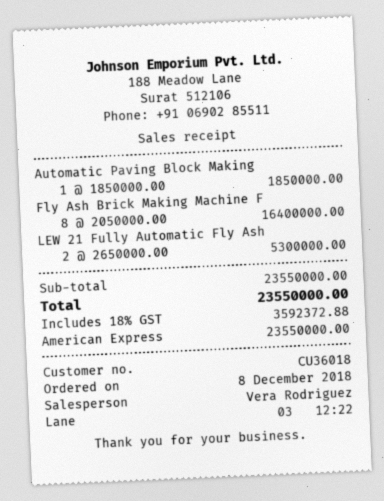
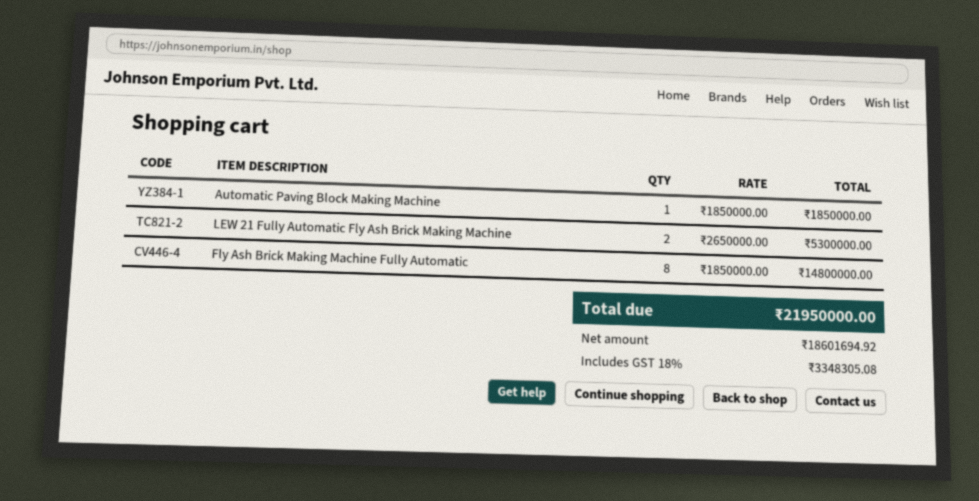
Fly Ash Brick Making Machine F: 8 x 2050000.00 = 16400000.00 -> 8 x 1850000.00 = 14800000.00
tax: 18% = 3592372.88 -> 18% = 3348305.08
total: 23550000.00 -> 21950000.00

